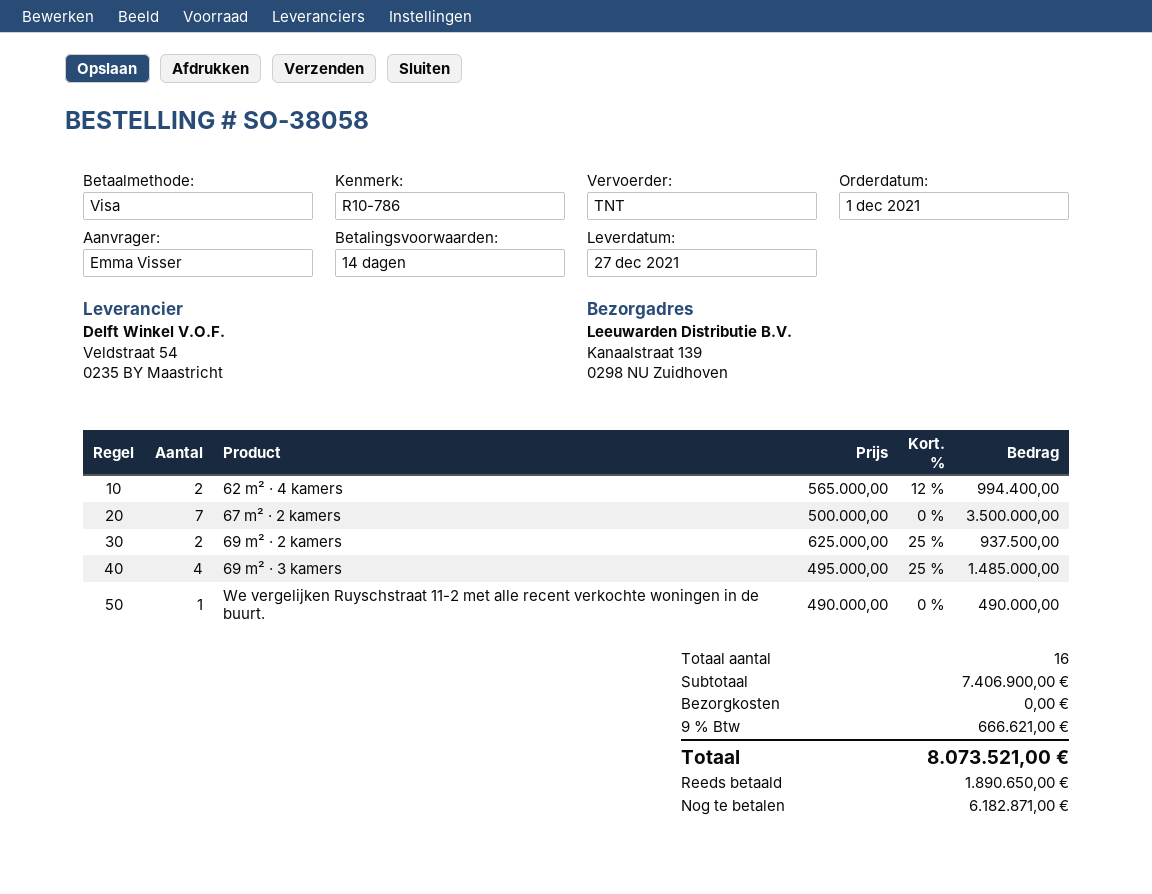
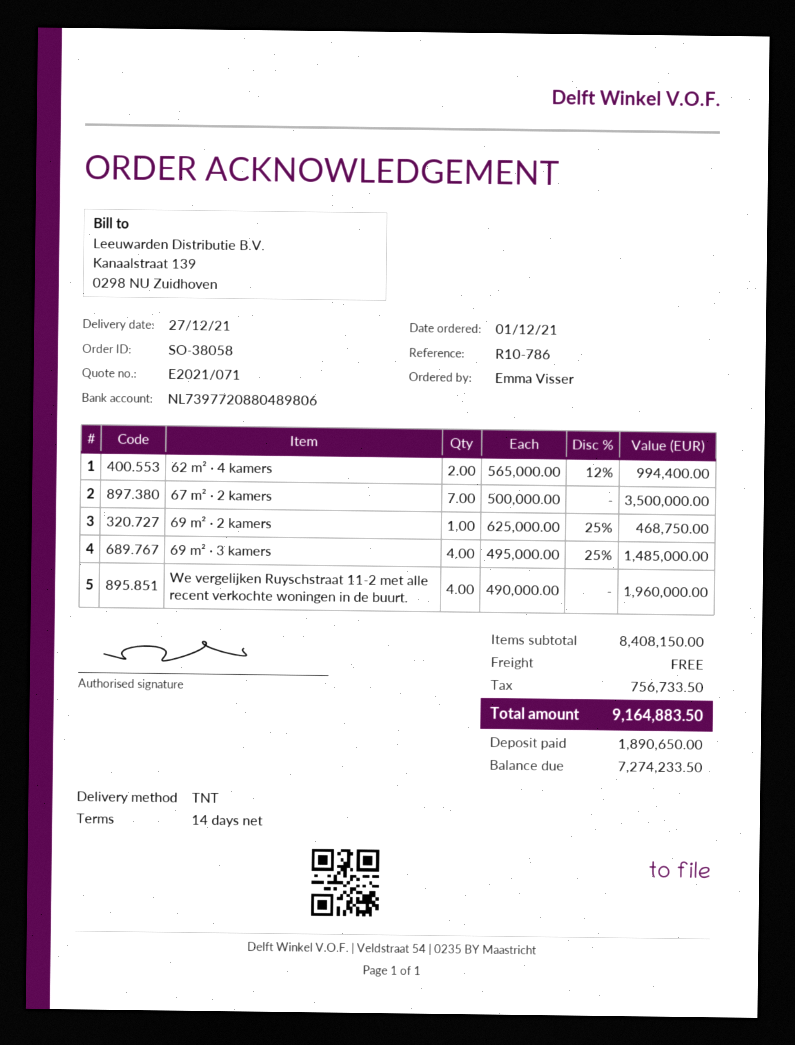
69 m² · 2 kamers: 2 x 625000.00 - 25% = 937500.00 -> 1 x 625000.00 - 25% = 468750.00
We vergelijken Ruyschstraat 11-2 met alle recent verkochte woningen in de buurt.: 1 x 490000.00 = 490000.00 -> 4 x 490000.00 = 1960000.00
subtotal: 7406900.00 -> 8408150.00
tax: 666621.00 -> 756733.50
total: 8073521.00 -> 9164883.50
balance: 6182871.00 -> 7274233.50

